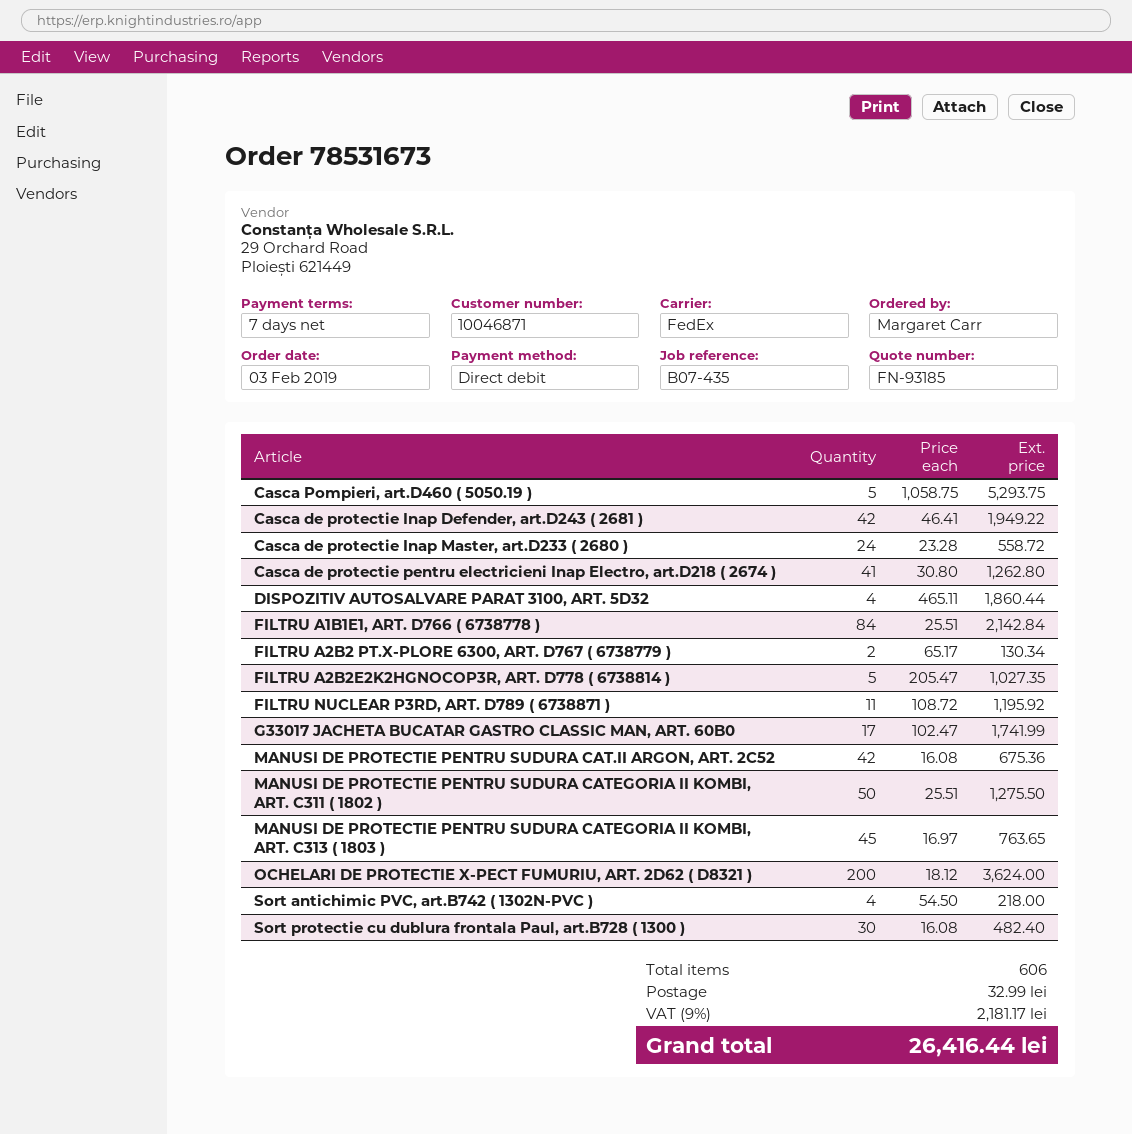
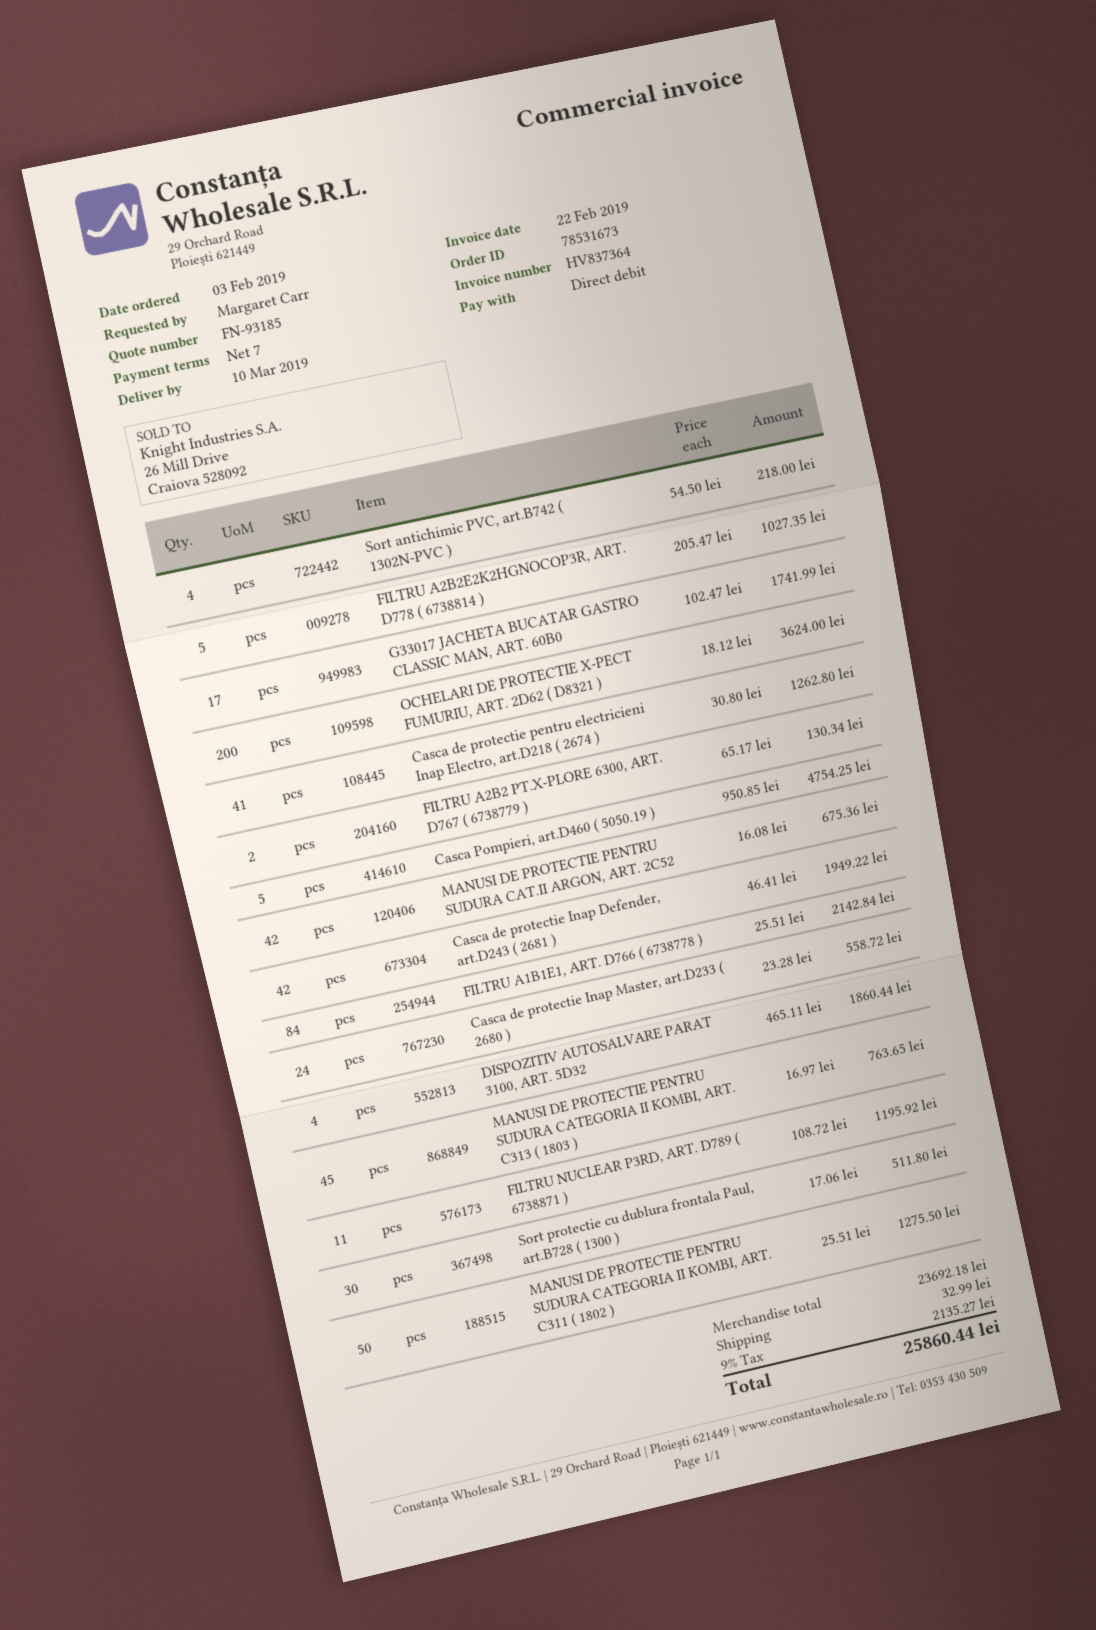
Casca Pompieri, art.D460 ( 5050.19 ): 5 x 1058.75 = 5293.75 -> 5 x 950.85 = 4754.25
Sort protectie cu dublura frontala Paul, art.B728 ( 1300 ): 30 x 16.08 = 482.40 -> 30 x 17.06 = 511.80
tax: 9% = 2181.17 -> 9% = 2135.27
total: 26416.44 -> 25860.44

